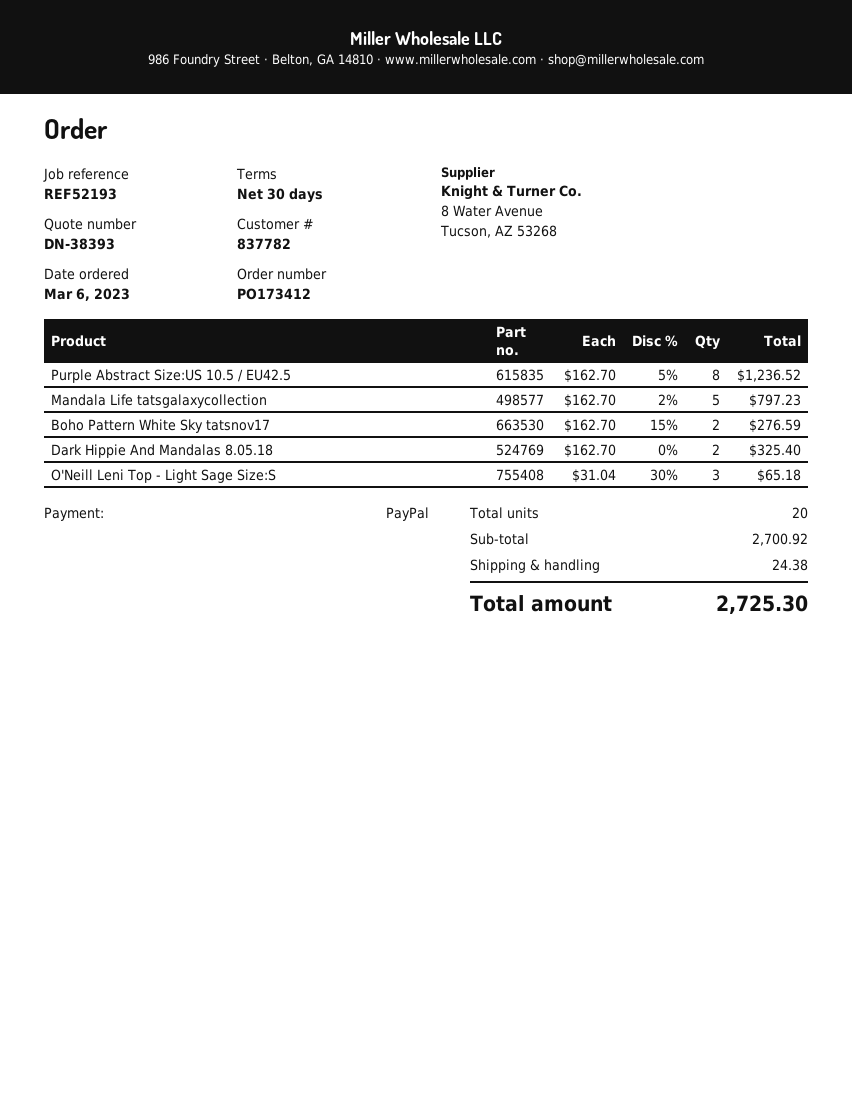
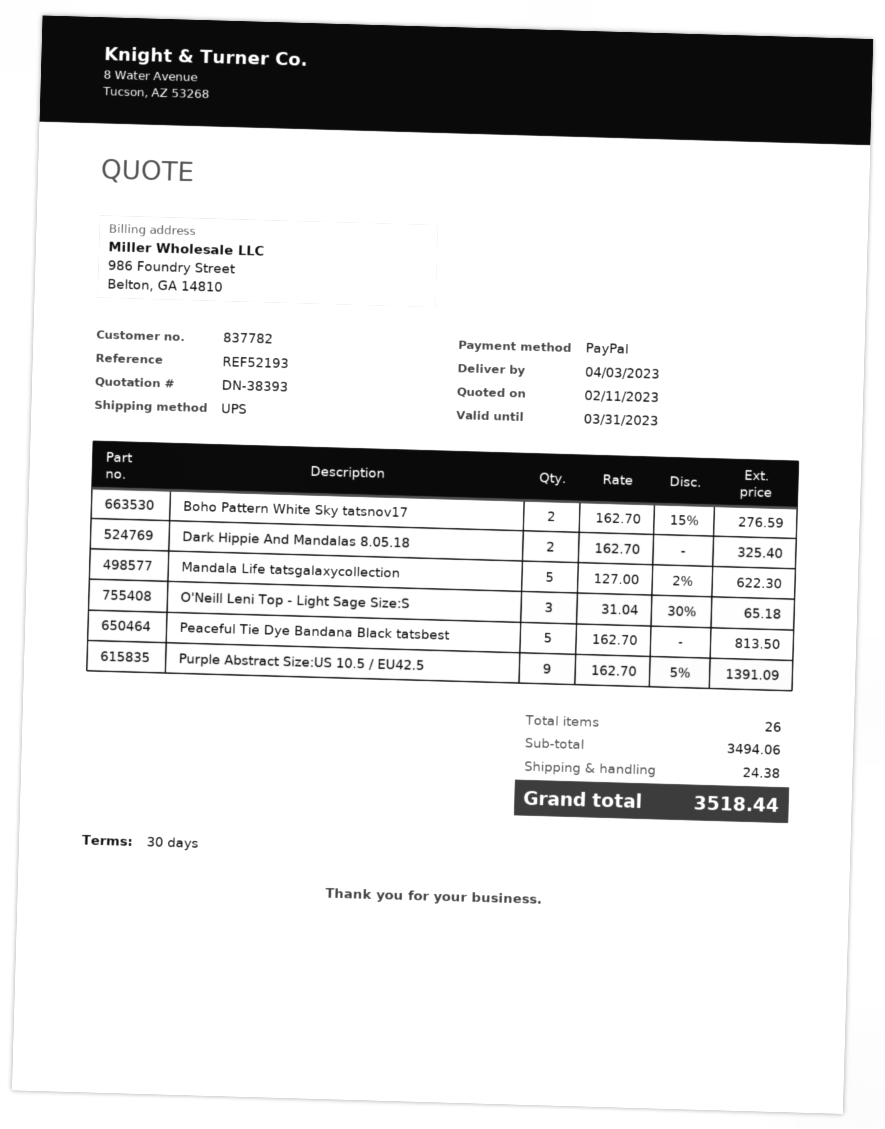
Purple Abstract Size:US 10.5 / EU42.5: 8 x 162.70 - 5% = 1236.52 -> 9 x 162.70 - 5% = 1391.09
Mandala Life tatsgalaxycollection: 5 x 162.70 - 2% = 797.23 -> 5 x 127.00 - 2% = 622.30
Peaceful Tie Dye Bandana Black tatsbest: none -> 5 x 162.70 = 813.50
total quantity: 20 -> 26
subtotal: 2700.92 -> 3494.06
total: 2725.30 -> 3518.44

